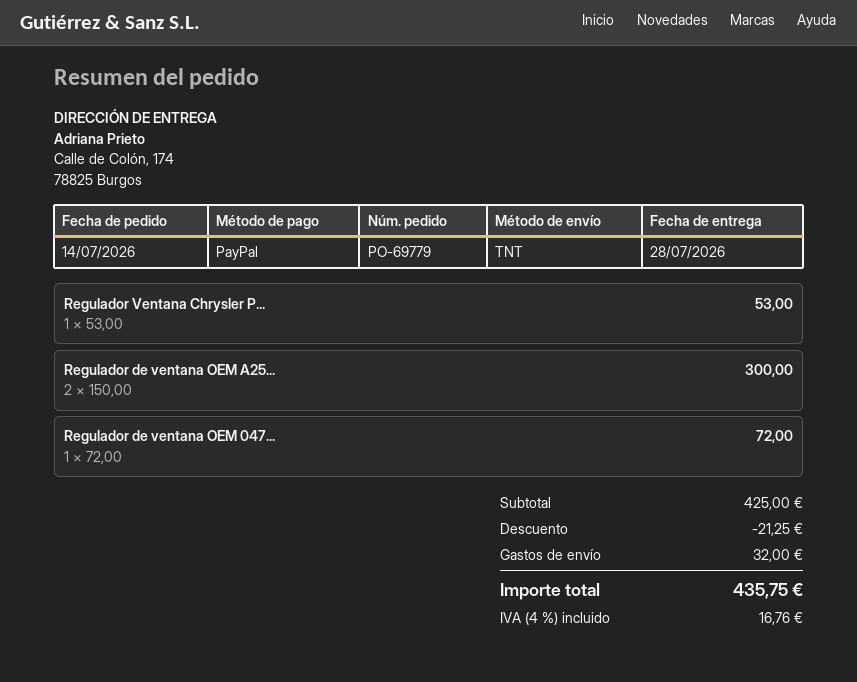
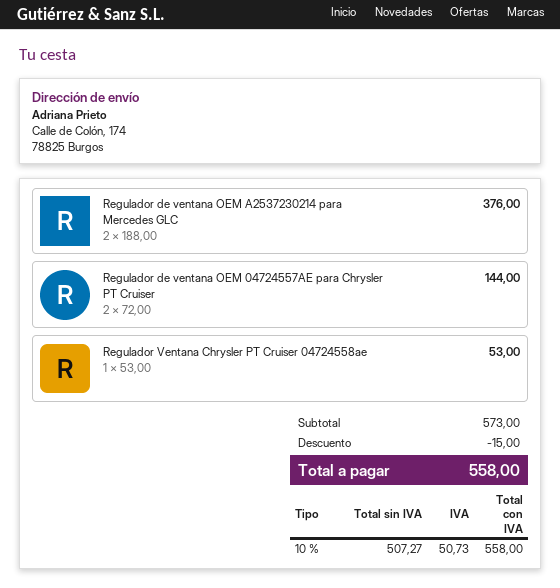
Regulador de ventana OEM A25...: 2 x 150.00 = 300.00 -> 2 x 188.00 = 376.00
Regulador de ventana OEM 047...: 1 x 72.00 = 72.00 -> 2 x 72.00 = 144.00
subtotal: 425.00 -> 573.00
discount: 21.25 -> 15.00
shipping: 32.00 -> none
tax: 4% = 16.76 -> 10% = 50.73
total: 435.75 -> 558.00

